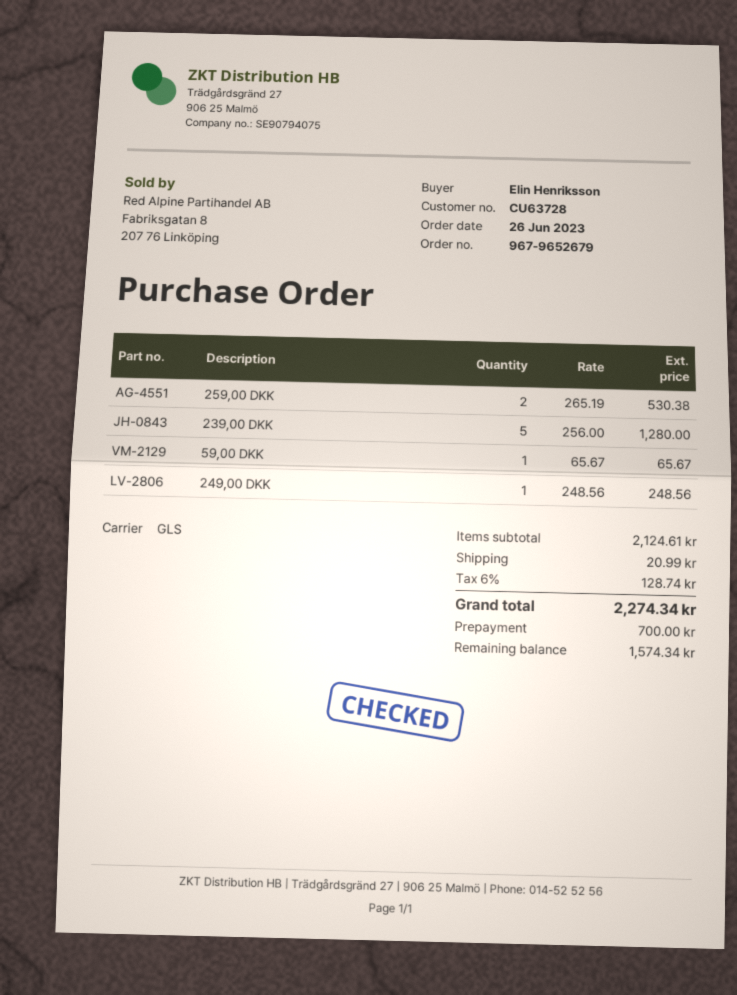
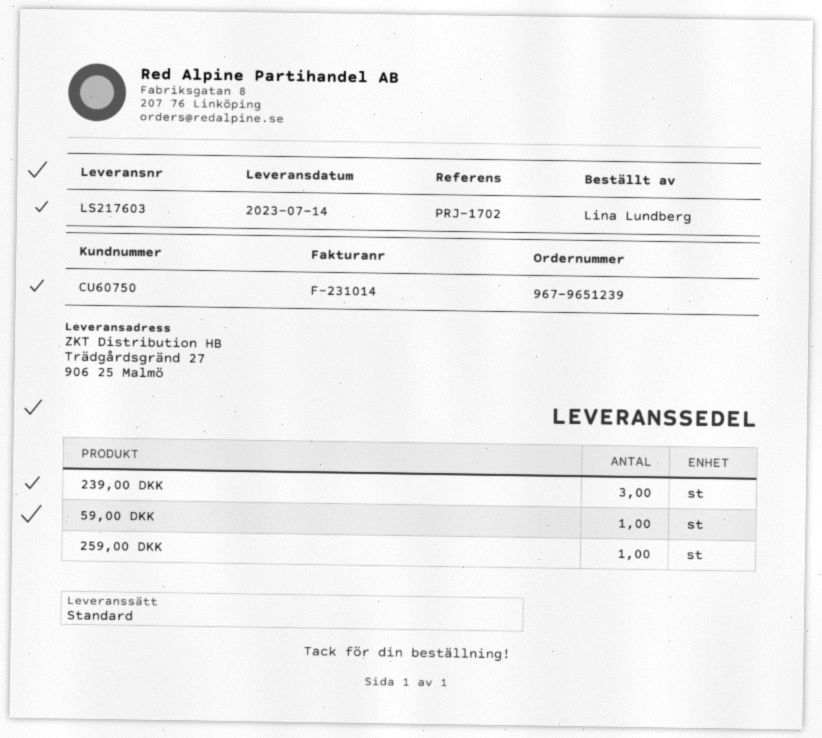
order number: 967-9652679 -> 967-9651239
customer number: CU63728 -> CU60750
ordered by: Elin Henriksson -> Lina Lundberg
shipping method: GLS -> standard
259,00 DKK: 2 -> 1
239,00 DKK: 5 -> 3
249,00 DKK: 1 -> none

